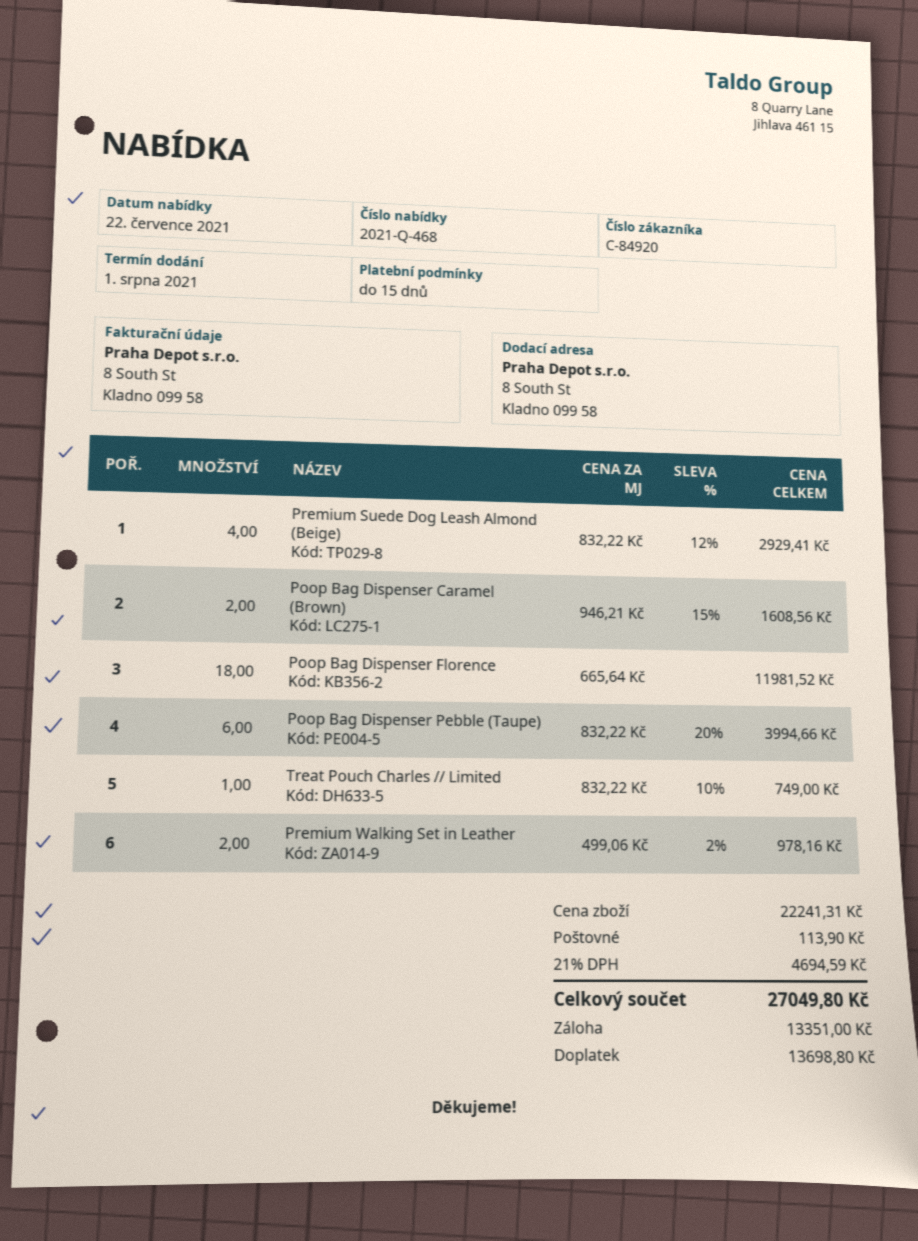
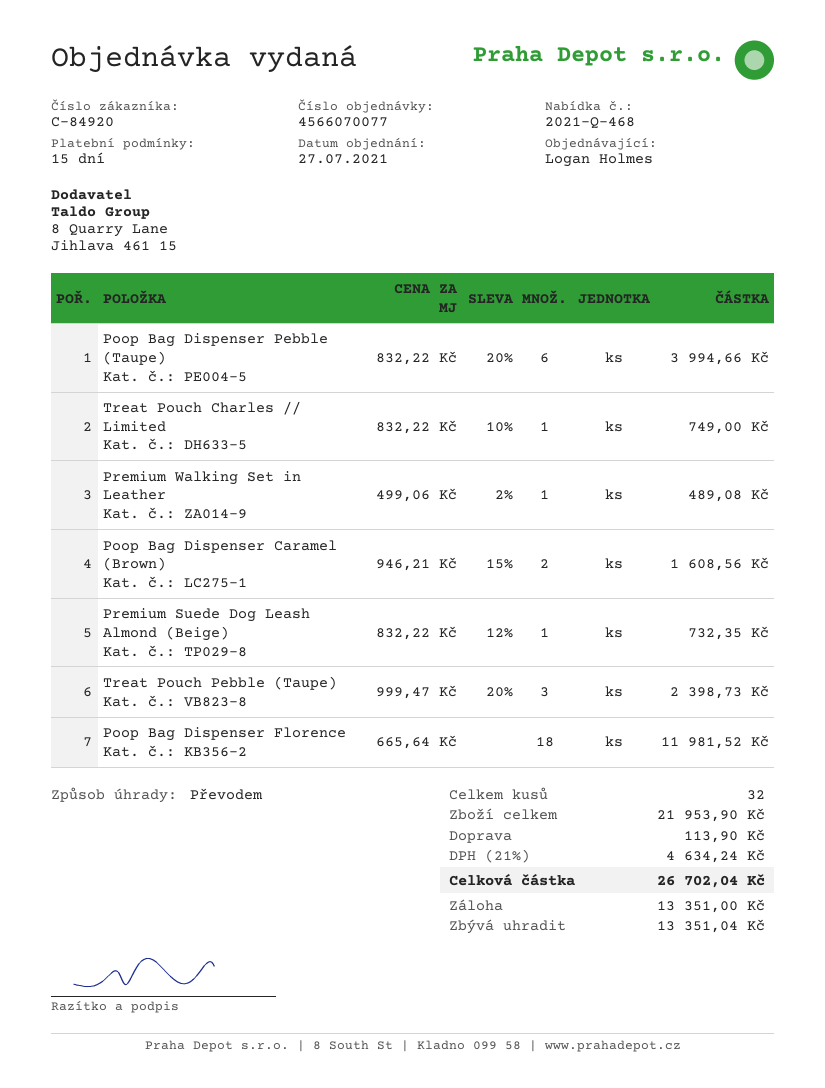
Premium Suede Dog Leash Almond (Beige): 4 x 832.22 - 12% = 2929.41 -> 1 x 832.22 - 12% = 732.35
Premium Walking Set in Leather: 2 x 499.06 - 2% = 978.16 -> 1 x 499.06 - 2% = 489.08
Treat Pouch Pebble (Taupe): none -> 3 x 999.47 - 20% = 2398.73
subtotal: 22241.31 -> 21953.90
tax: 21% = 4694.59 -> 21% = 4634.24
total: 27049.80 -> 26702.04
balance: 13698.80 -> 13351.04

